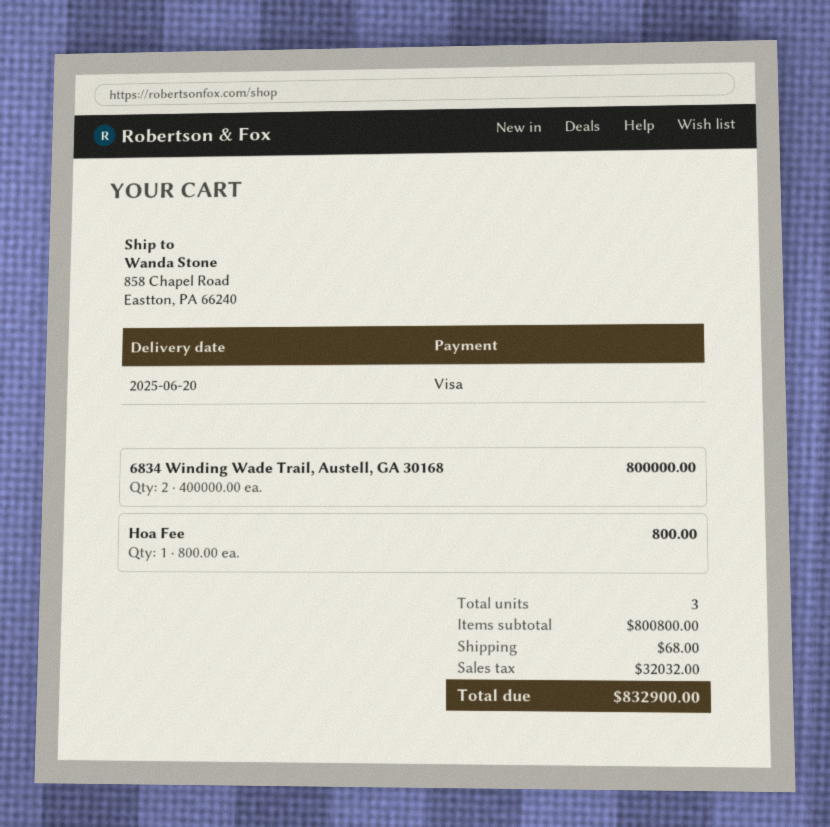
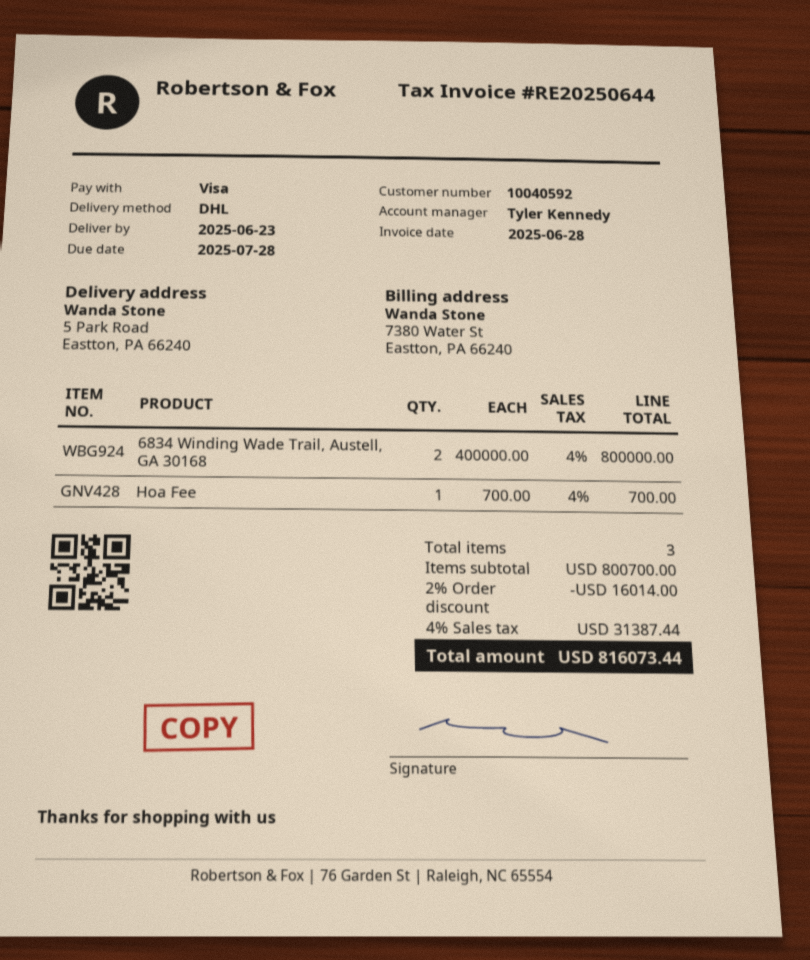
delivery date: 2025-06-20 -> 2025-06-23
ship to: 858 Chapel Road, Eastton, PA 66240 -> 5 Park Road, Eastton, PA 66240
Hoa Fee: 1 x 800.00 = 800.00 -> 1 x 700.00 = 700.00
subtotal: 800800.00 -> 800700.00
discount: none -> 2% = 16014.00
shipping: 68.00 -> none
tax: 32032.00 -> 31387.44
total: 832900.00 -> 816073.44

